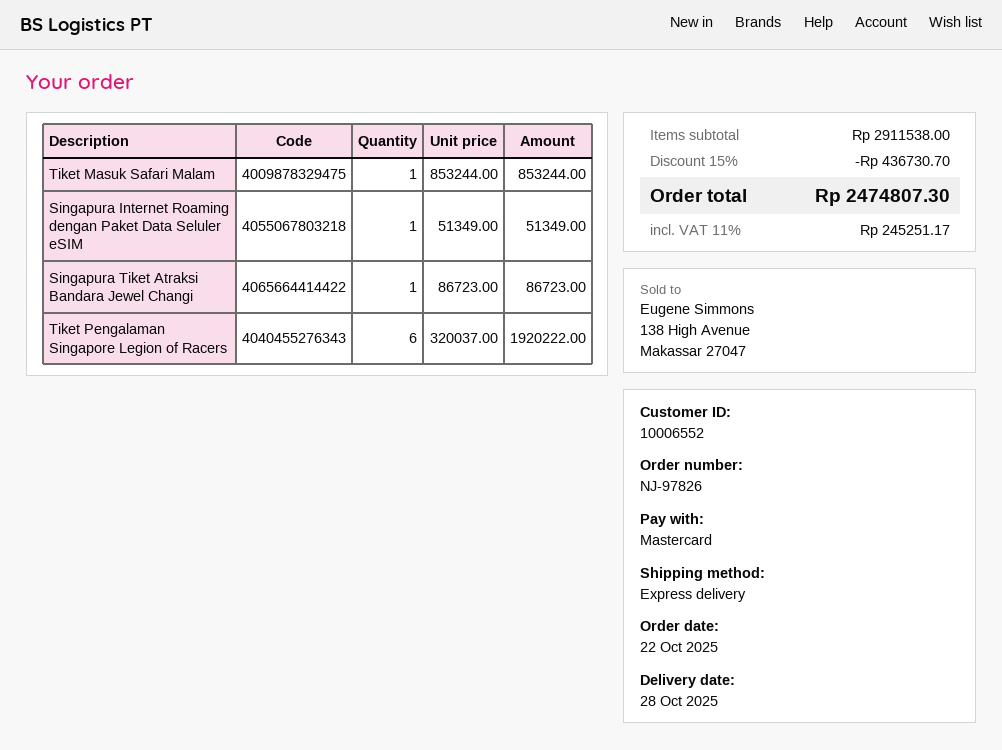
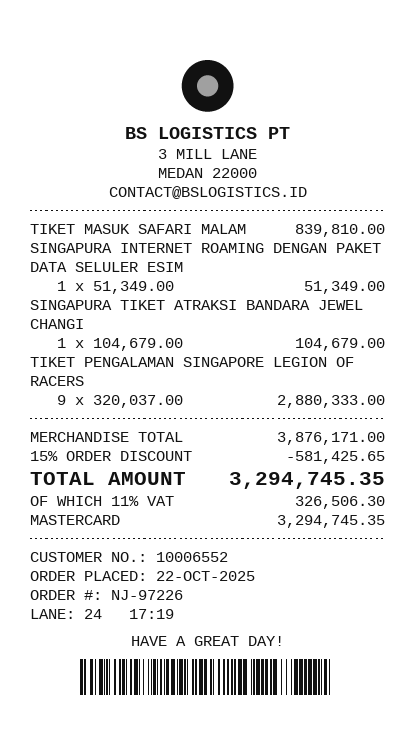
order number: NJ-97826 -> NJ-97226
Tiket Masuk Safari Malam: 1 x 853244.00 = 853244.00 -> 1 x 839810.00 = 839810.00
Singapura Tiket Atraksi Bandara Jewel Changi: 1 x 86723.00 = 86723.00 -> 1 x 104679.00 = 104679.00
Tiket Pengalaman Singapore Legion of Racers: 6 x 320037.00 = 1920222.00 -> 9 x 320037.00 = 2880333.00
subtotal: 2911538.00 -> 3876171.00
discount: 15% = 436730.70 -> 15% = 581425.65
tax: 11% = 245251.17 -> 11% = 326506.30
total: 2474807.30 -> 3294745.35

